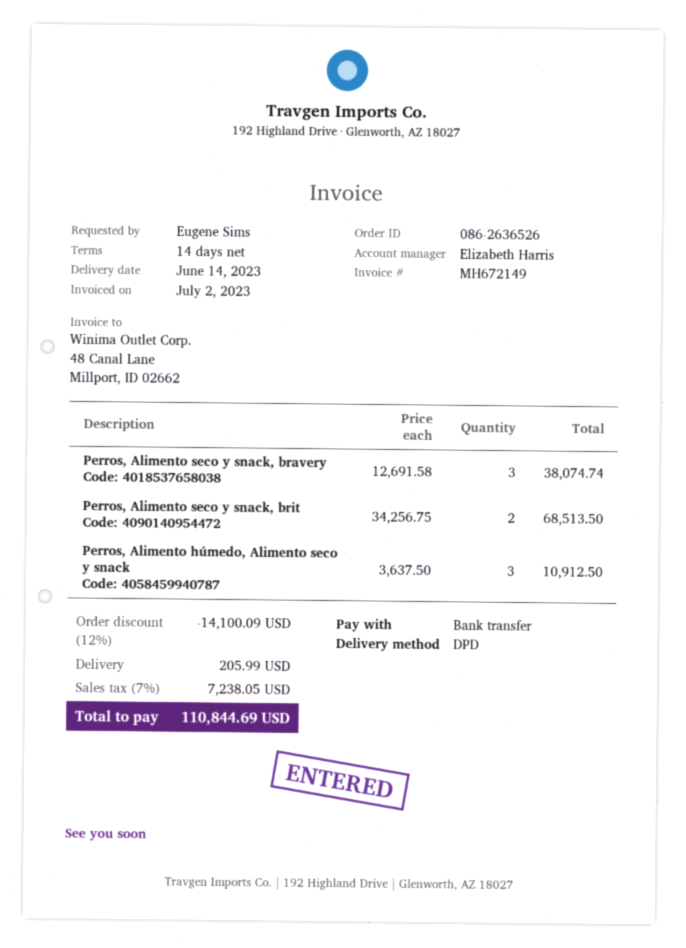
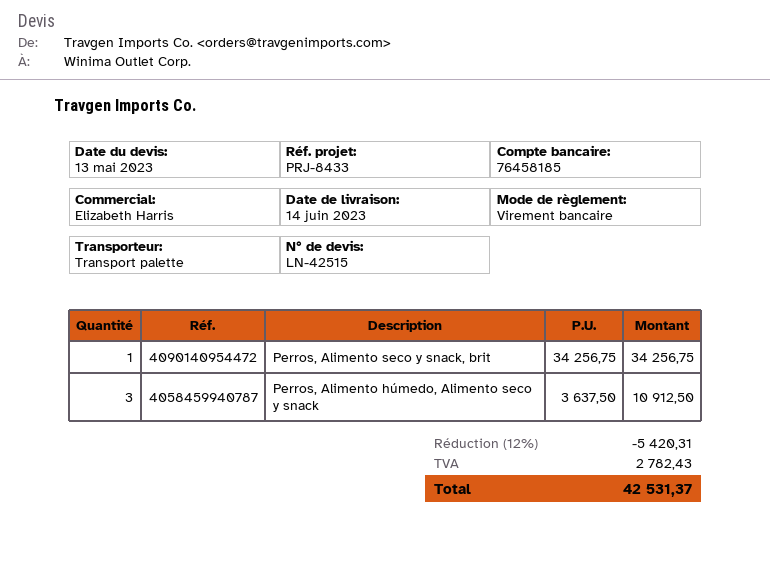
shipping method: DPD -> pallet freight
Perros, Alimento seco y snack, bravery: 3 x 12691.58 = 38074.74 -> none
Perros, Alimento seco y snack, brit: 2 x 34256.75 = 68513.50 -> 1 x 34256.75 = 34256.75
discount: 12% = 14100.09 -> 12% = 5420.31
shipping: 205.99 -> none
tax: 7238.05 -> 2782.43
total: 110844.69 -> 42531.37

